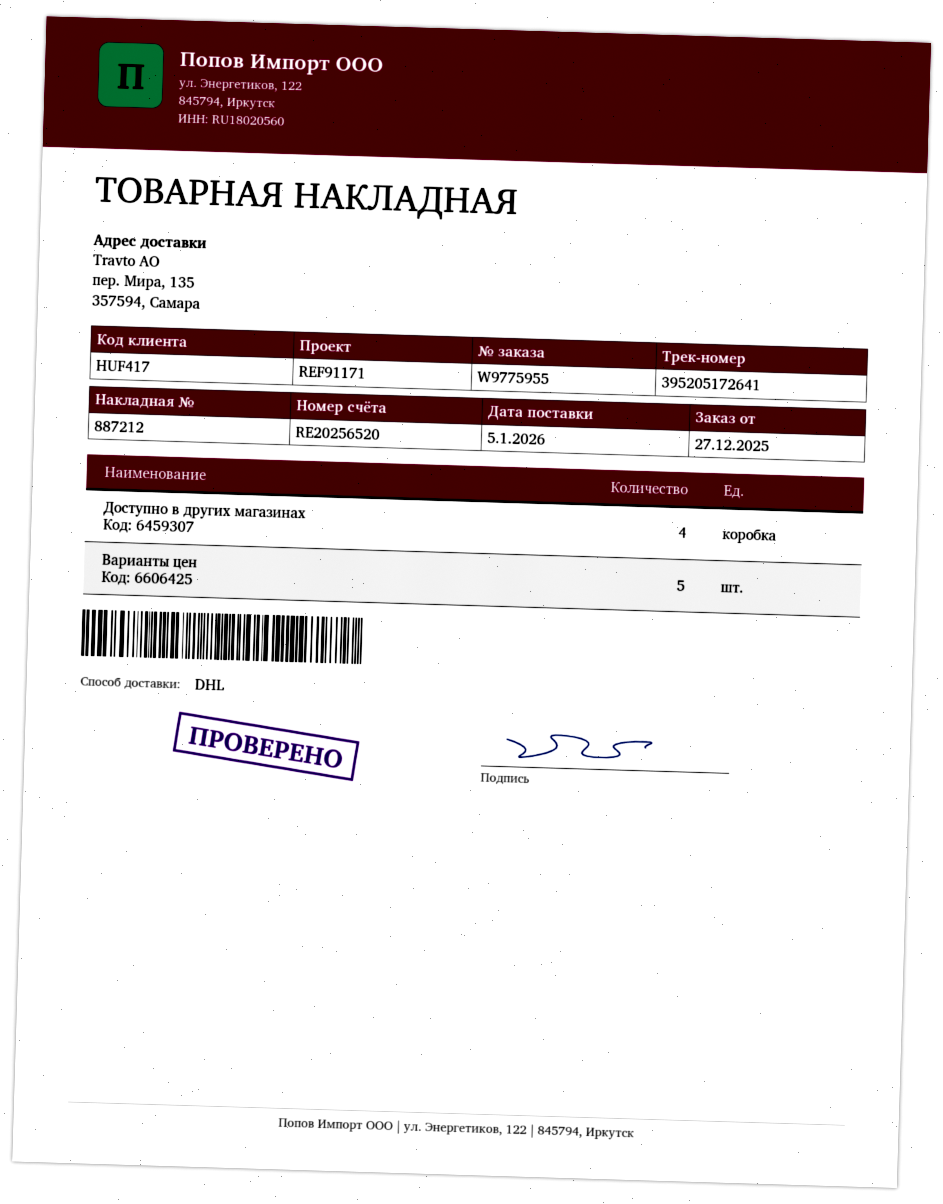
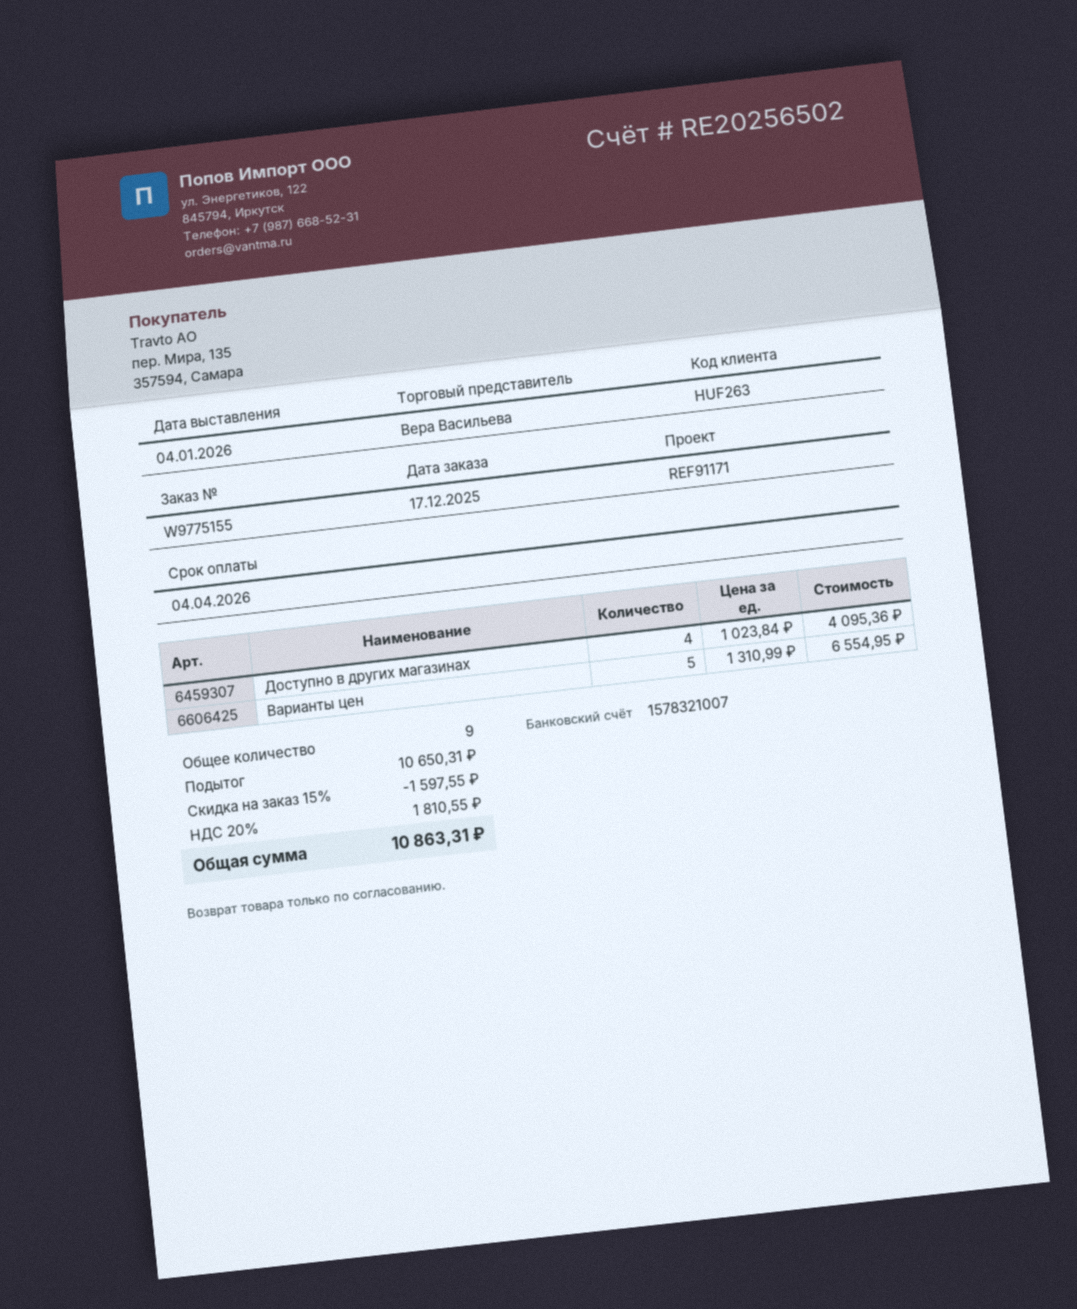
order number: W9775955 -> W9775155
order date: 2025-12-27 -> 2025-12-17
invoice number: RE20256520 -> RE20256502
customer number: HUF417 -> HUF263

